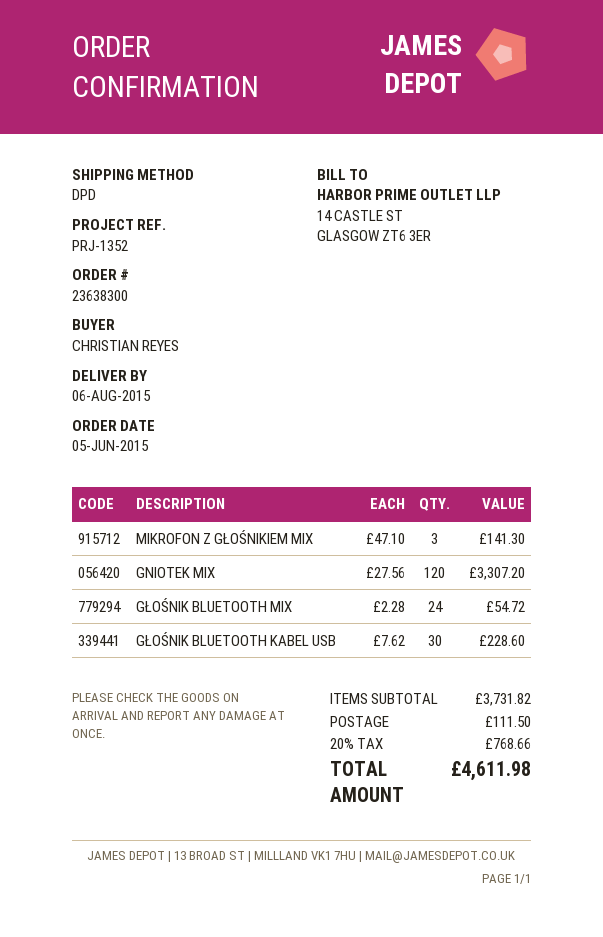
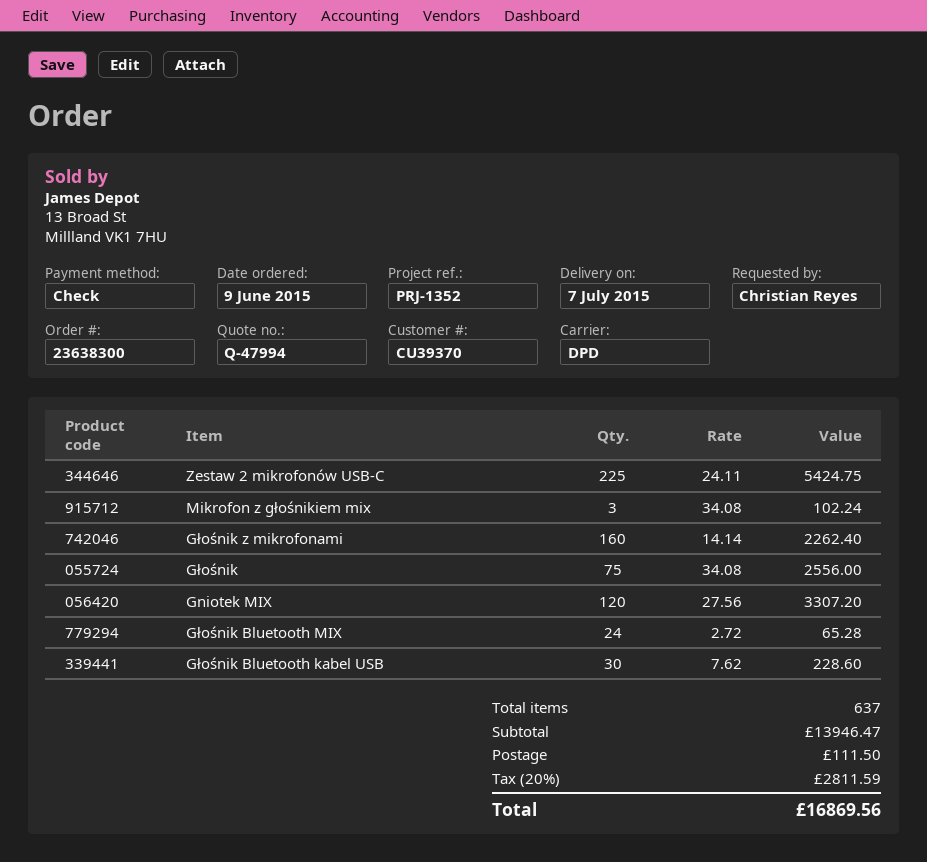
order date: 2015-06-05 -> 2015-06-09
delivery date: 2015-08-06 -> 2015-07-07
MIKROFON Z GŁOŚNIKIEM MIX: 3 x 47.10 = 141.30 -> 3 x 34.08 = 102.24
GŁOŚNIK BLUETOOTH MIX: 24 x 2.28 = 54.72 -> 24 x 2.72 = 65.28
Zestaw 2 mikrofonów USB-C: none -> 225 x 24.11 = 5424.75
Głośnik z mikrofonami: none -> 160 x 14.14 = 2262.40
Głośnik: none -> 75 x 34.08 = 2556.00
subtotal: 3731.82 -> 13946.47
tax: 20% = 768.66 -> 20% = 2811.59
total: 4611.98 -> 16869.56

